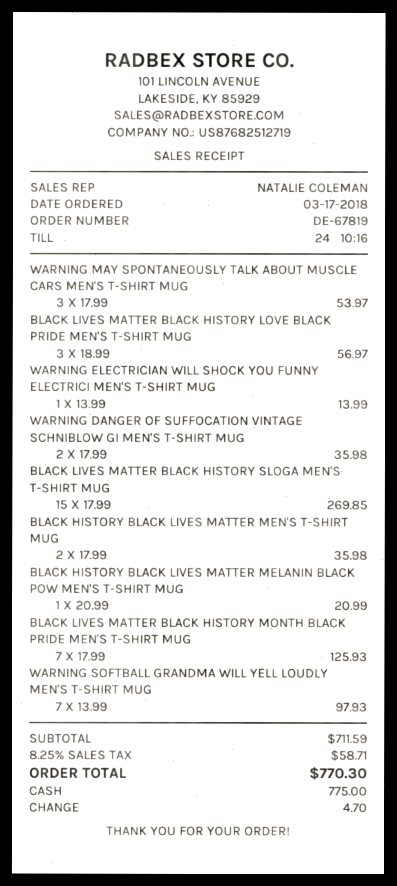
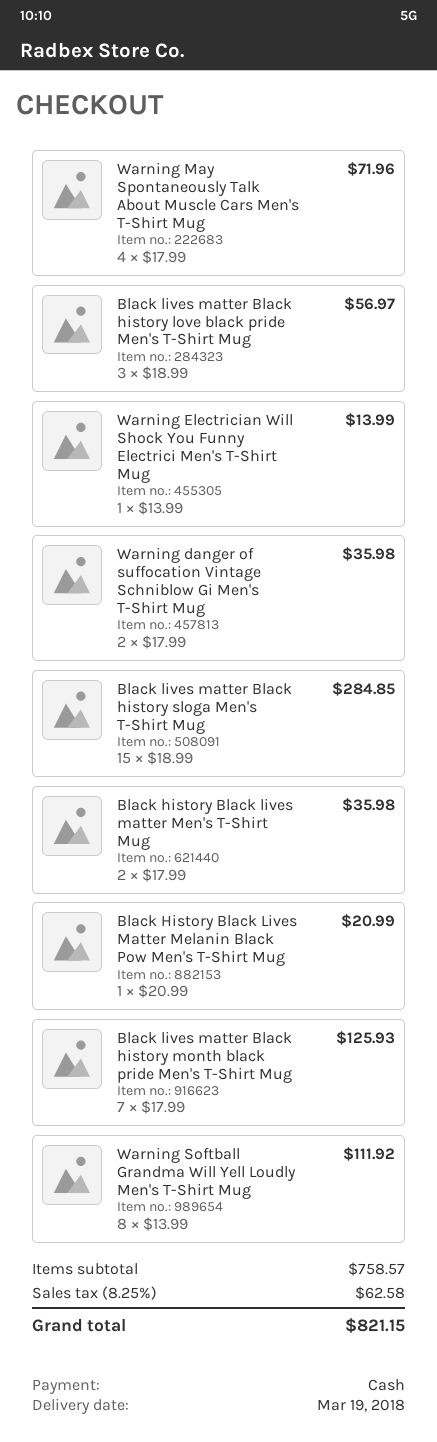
WARNING MAY SPONTANEOUSLY TALK ABOUT MUSCLE CARS MEN'S T-SHIRT MUG: 3 x 17.99 = 53.97 -> 4 x 17.99 = 71.96
BLACK LIVES MATTER BLACK HISTORY SLOGA MEN'S T-SHIRT MUG: 15 x 17.99 = 269.85 -> 15 x 18.99 = 284.85
WARNING SOFTBALL GRANDMA WILL YELL LOUDLY MEN'S T-SHIRT MUG: 7 x 13.99 = 97.93 -> 8 x 13.99 = 111.92
subtotal: 711.59 -> 758.57
tax: 8.25% = 58.71 -> 8.25% = 62.58
total: 770.30 -> 821.15

